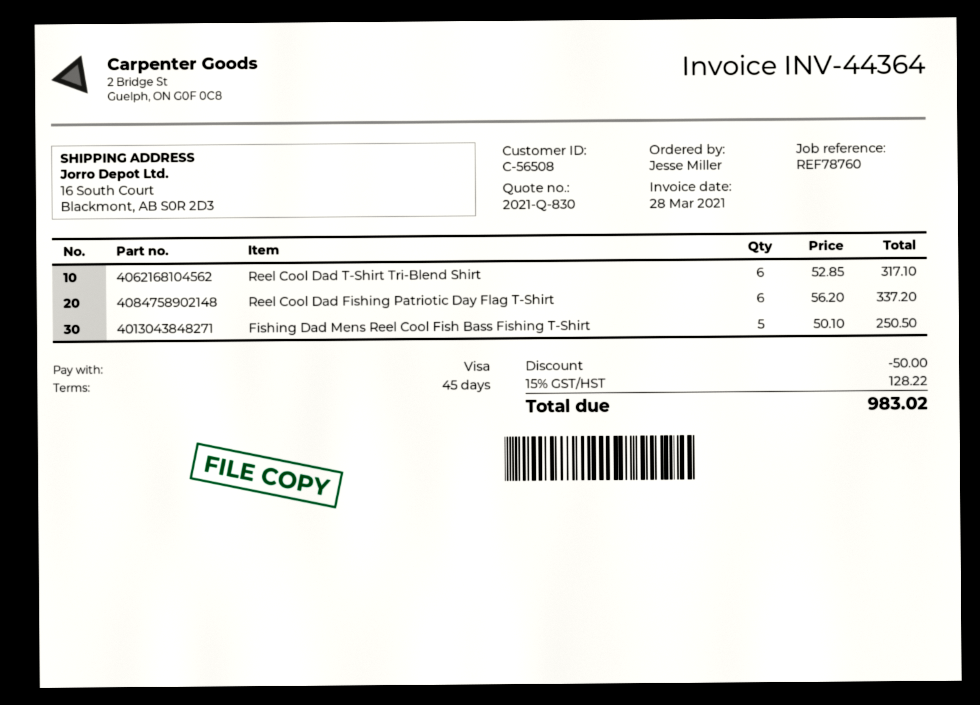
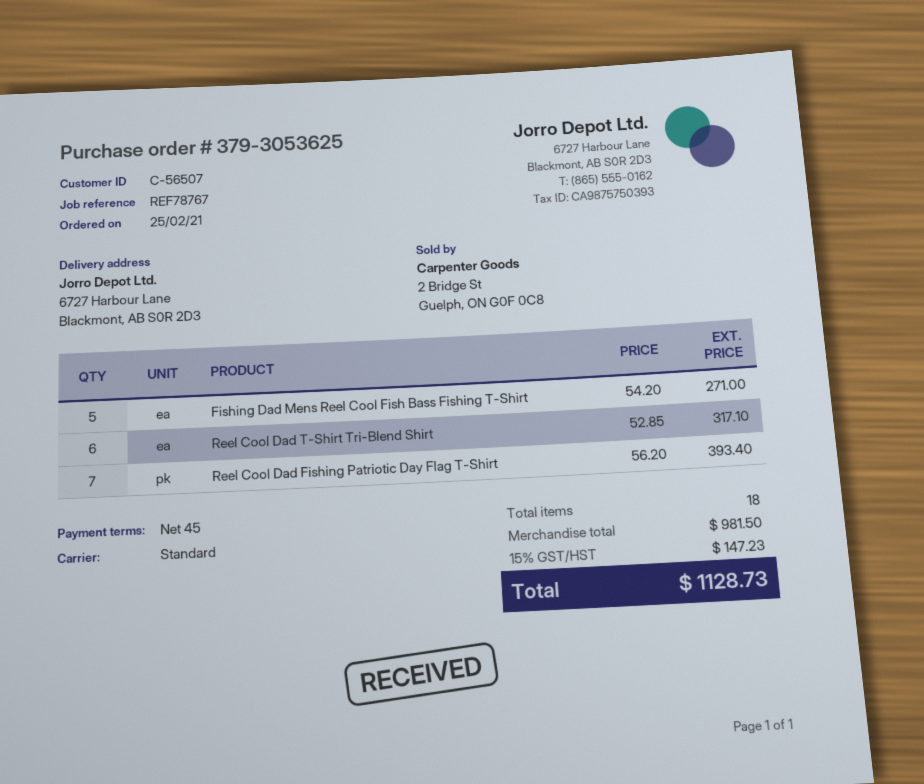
customer number: C-56508 -> C-56507
reference: REF78760 -> REF78767
ship to: 16 South Court, Blackmont, AB S0R 2D3 -> 6727 Harbour Lane, Blackmont, AB S0R 2D3
Reel Cool Dad Fishing Patriotic Day Flag T-Shirt: 6 x 56.20 = 337.20 -> 7 x 56.20 = 393.40
Fishing Dad Mens Reel Cool Fish Bass Fishing T-Shirt: 5 x 50.10 = 250.50 -> 5 x 54.20 = 271.00
discount: 50.00 -> none
tax: 15% = 128.22 -> 15% = 147.23
total: 983.02 -> 1128.73

